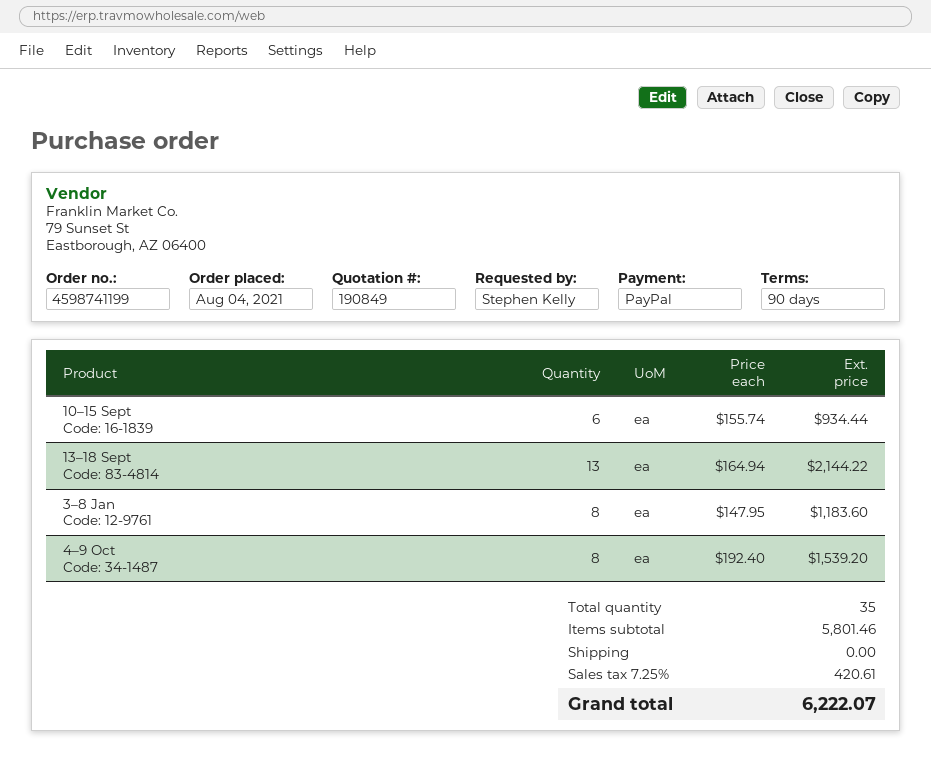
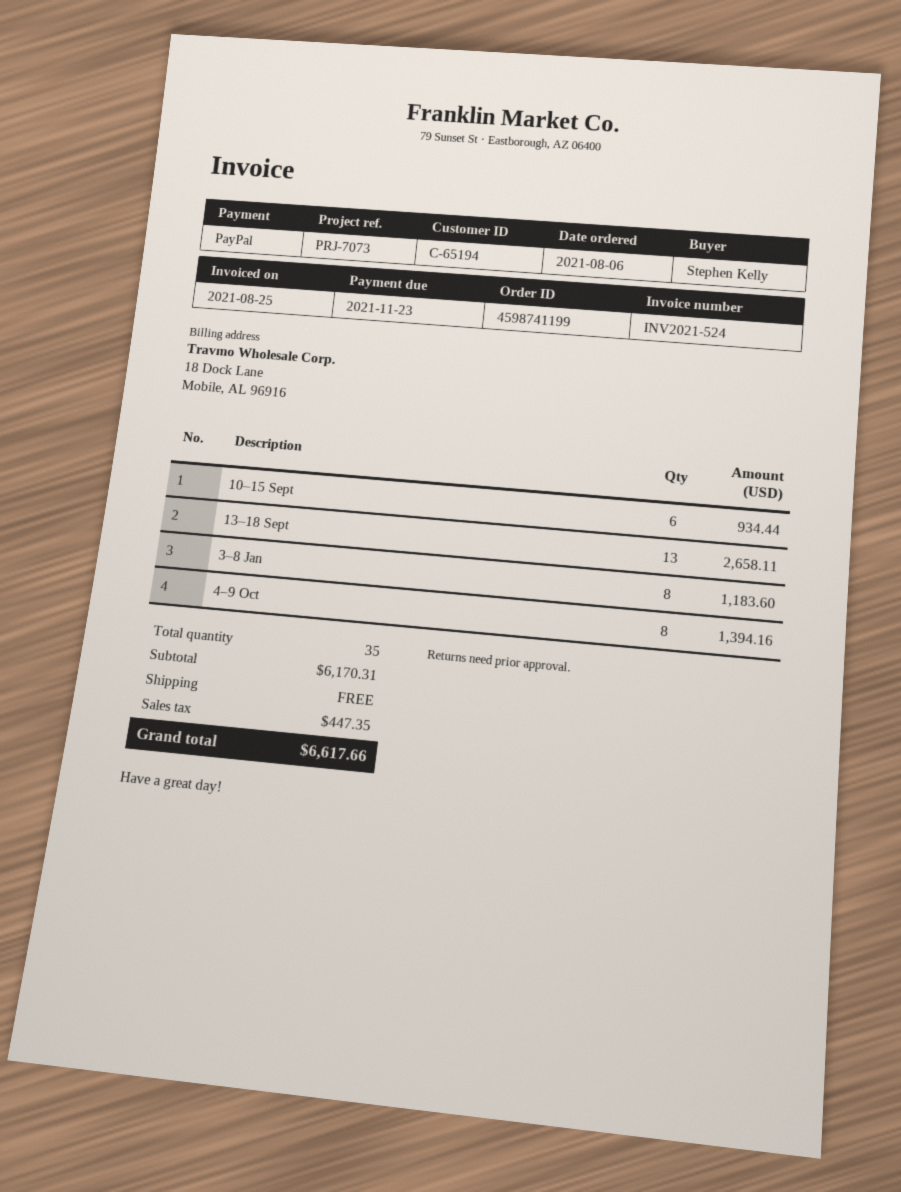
order date: 2021-08-04 -> 2021-08-06
13–18 Sept: 13 for 2144.22 -> 13 for 2658.11
4–9 Oct: 8 for 1539.20 -> 8 for 1394.16
subtotal: 5801.46 -> 6170.31
tax: 420.61 -> 447.35
total: 6222.07 -> 6617.66

